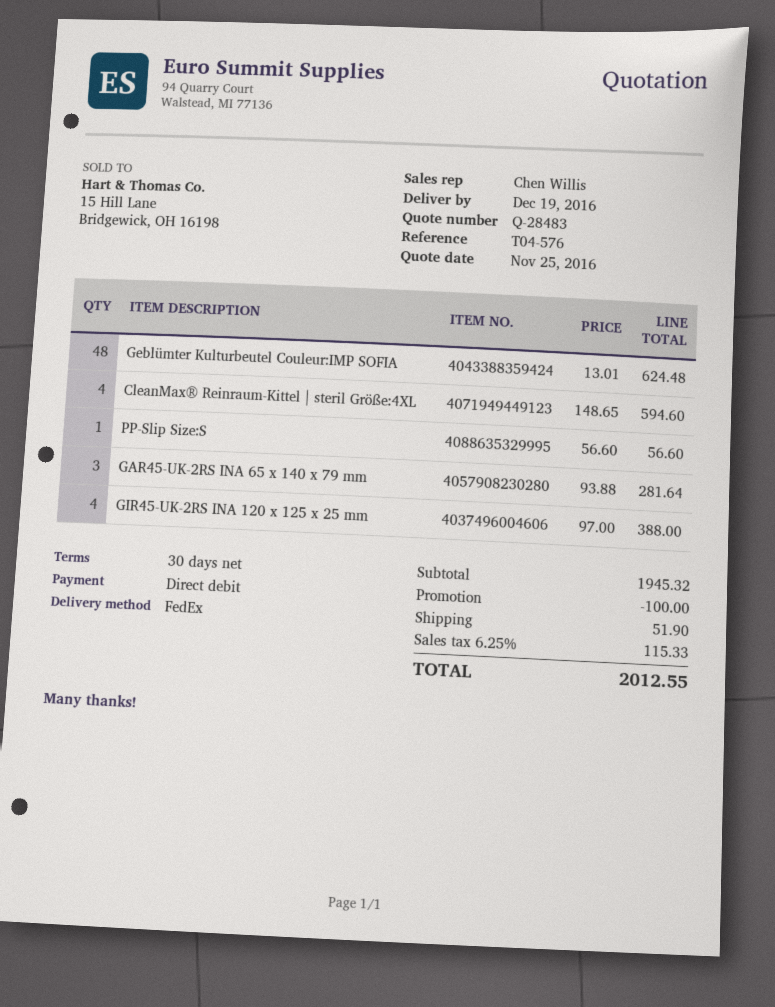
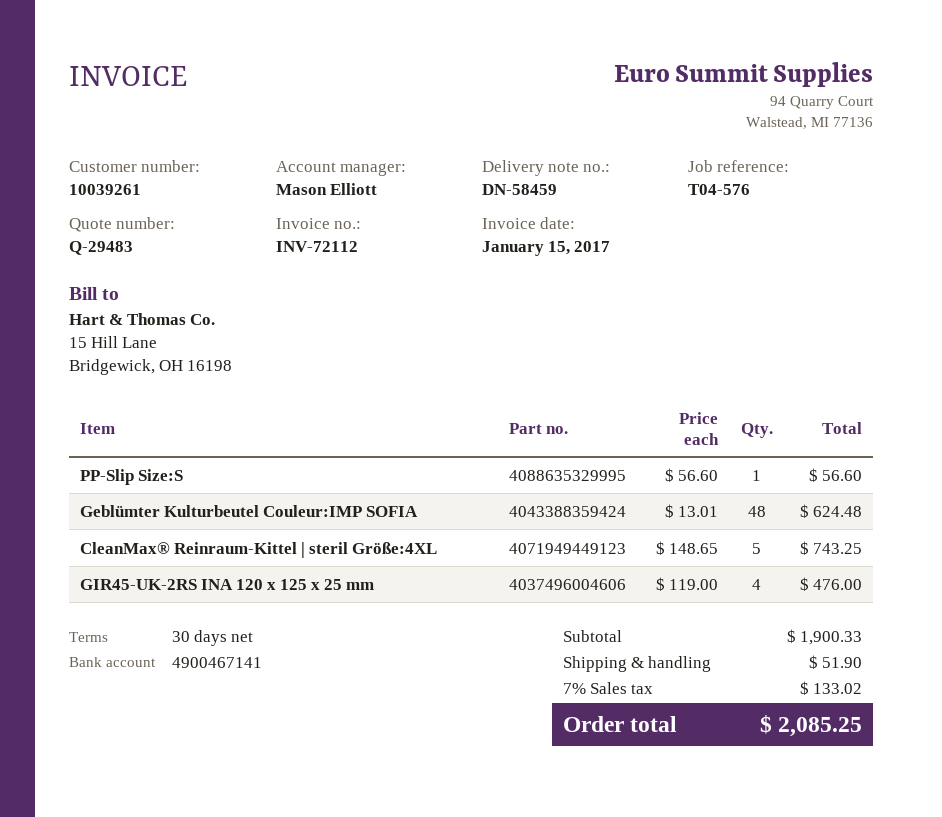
quote number: Q-28483 -> Q-29483
sales rep: Chen Willis -> Mason Elliott
CleanMax® Reinraum-Kittel | steril Größe:4XL: 4 x 148.65 = 594.60 -> 5 x 148.65 = 743.25
GAR45-UK-2RS INA 65 x 140 x 79 mm: 3 x 93.88 = 281.64 -> none
GIR45-UK-2RS INA 120 x 125 x 25 mm: 4 x 97.00 = 388.00 -> 4 x 119.00 = 476.00
subtotal: 1945.32 -> 1900.33
discount: 100.00 -> none
tax: 6.25% = 115.33 -> 7% = 133.02
total: 2012.55 -> 2085.25

